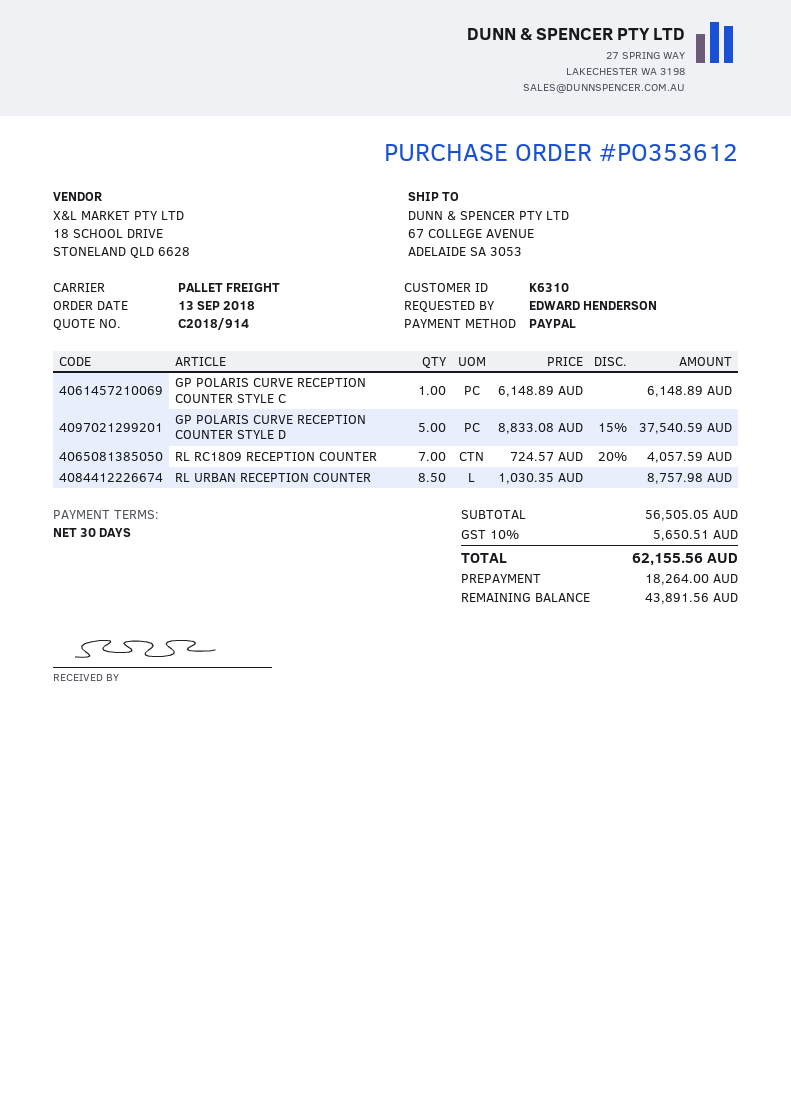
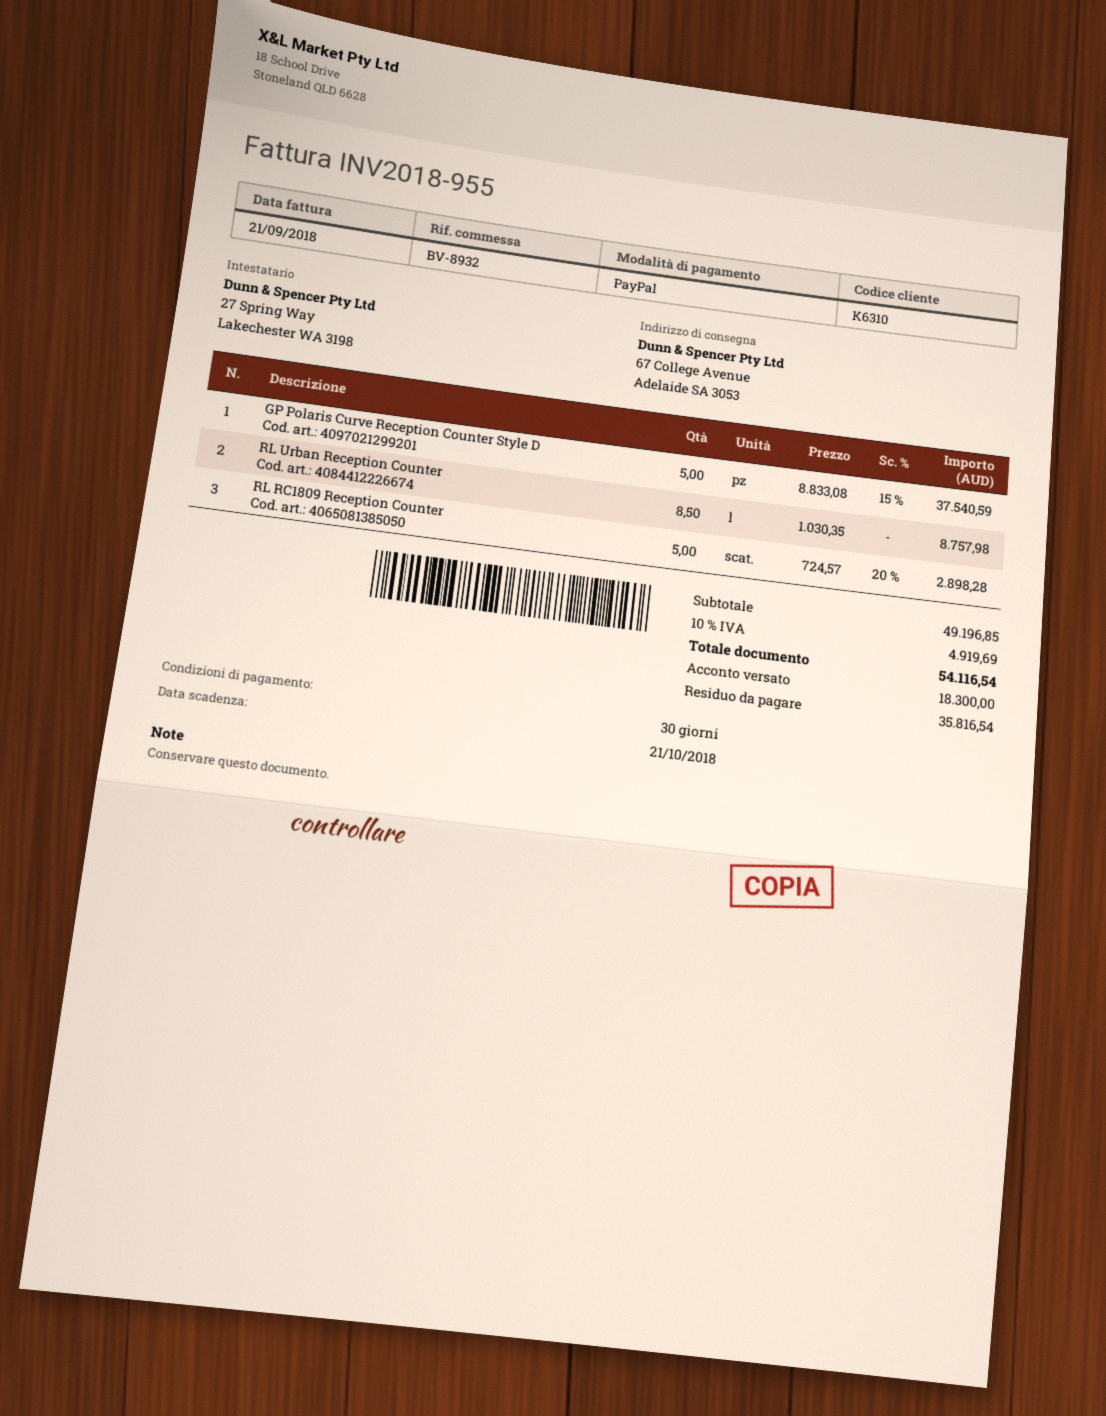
GP POLARIS CURVE RECEPTION COUNTER STYLE C: 1 x 6148.89 = 6148.89 -> none
RL RC1809 RECEPTION COUNTER: 7 x 724.57 - 20% = 4057.59 -> 5 x 724.57 - 20% = 2898.28
subtotal: 56505.05 -> 49196.85
tax: 10% = 5650.51 -> 10% = 4919.69
total: 62155.56 -> 54116.54
deposit: 18264.00 -> 18300.00
balance: 43891.56 -> 35816.54

